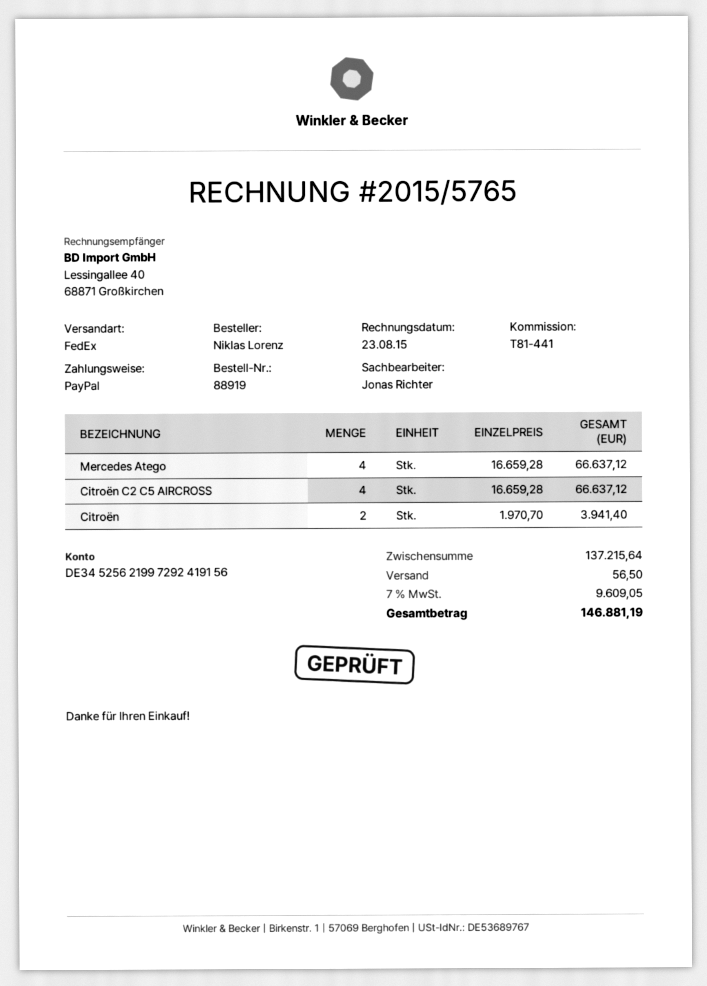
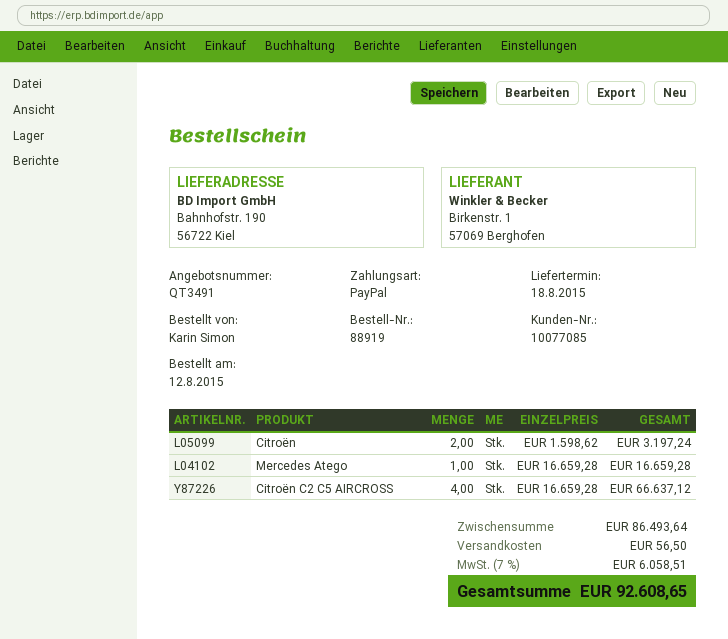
ordered by: Niklas Lorenz -> Karin Simon
Mercedes Atego: 4 x 16659.28 = 66637.12 -> 1 x 16659.28 = 16659.28
Citroën: 2 x 1970.70 = 3941.40 -> 2 x 1598.62 = 3197.24
subtotal: 137215.64 -> 86493.64
tax: 7% = 9609.05 -> 7% = 6058.51
total: 146881.19 -> 92608.65

